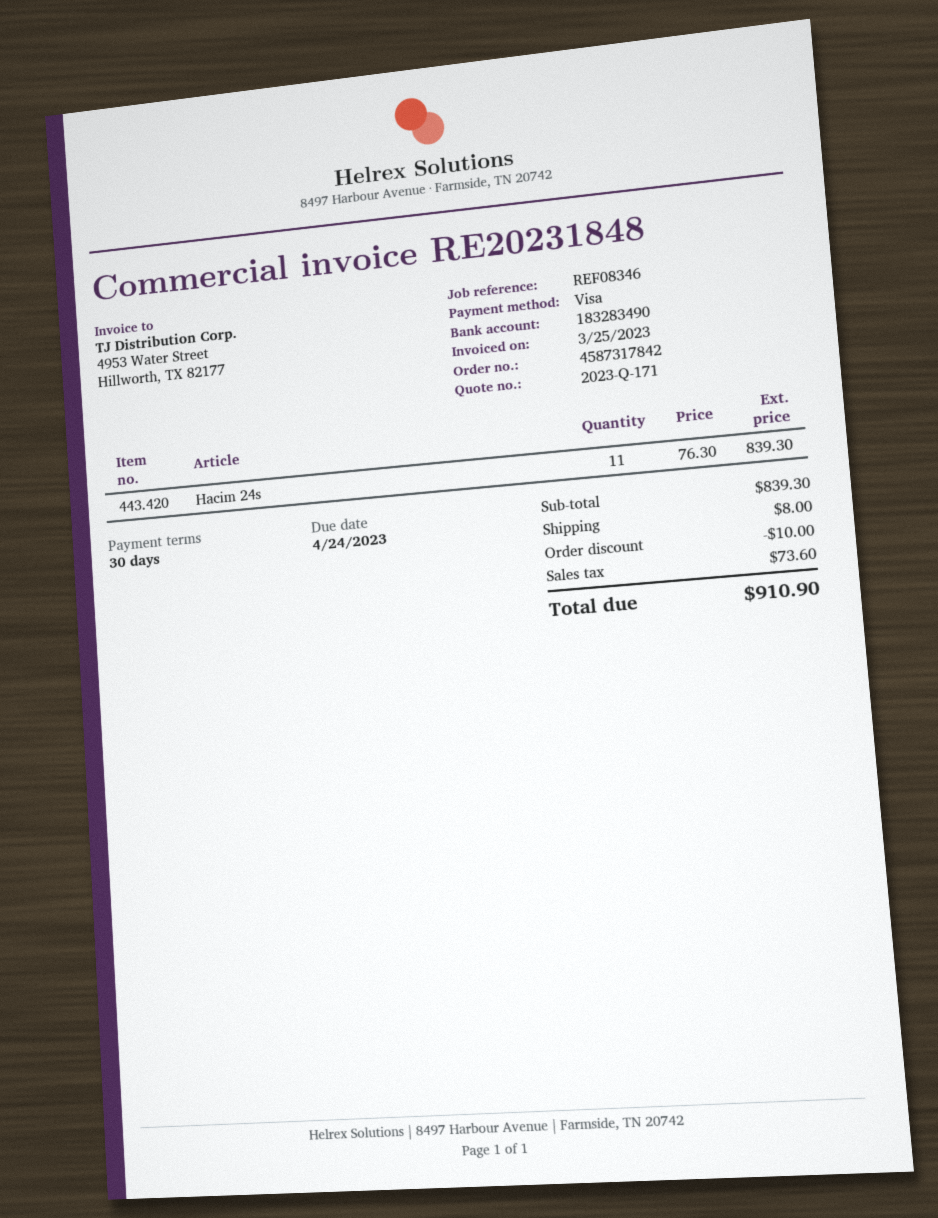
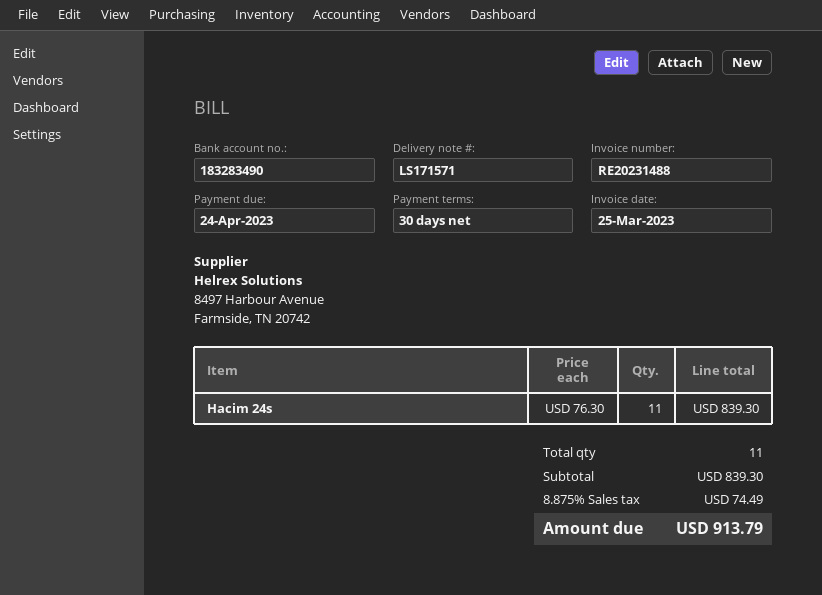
invoice number: RE20231848 -> RE20231488
discount: 10.00 -> none
shipping: 8.00 -> none
tax: 73.60 -> 74.49
total: 910.90 -> 913.79

